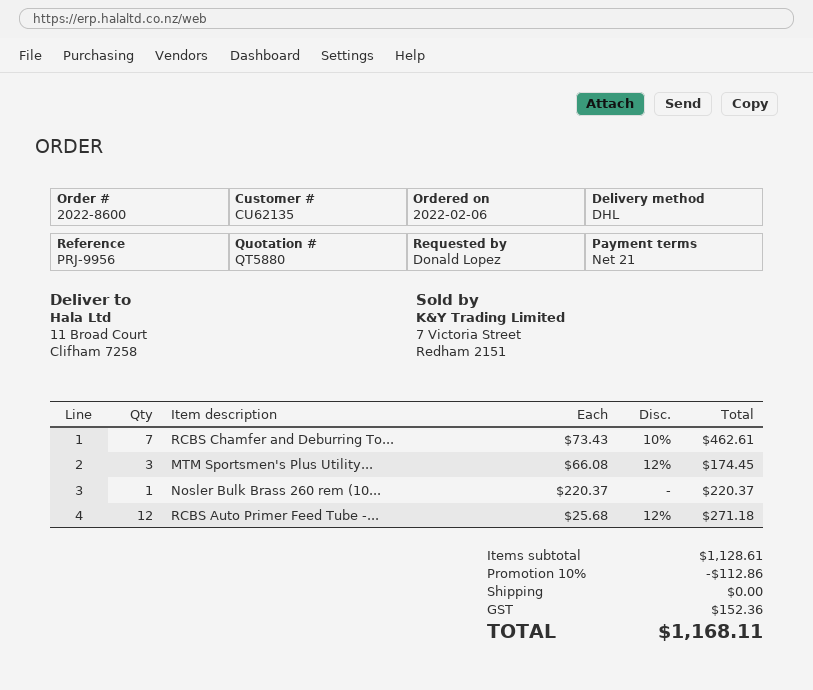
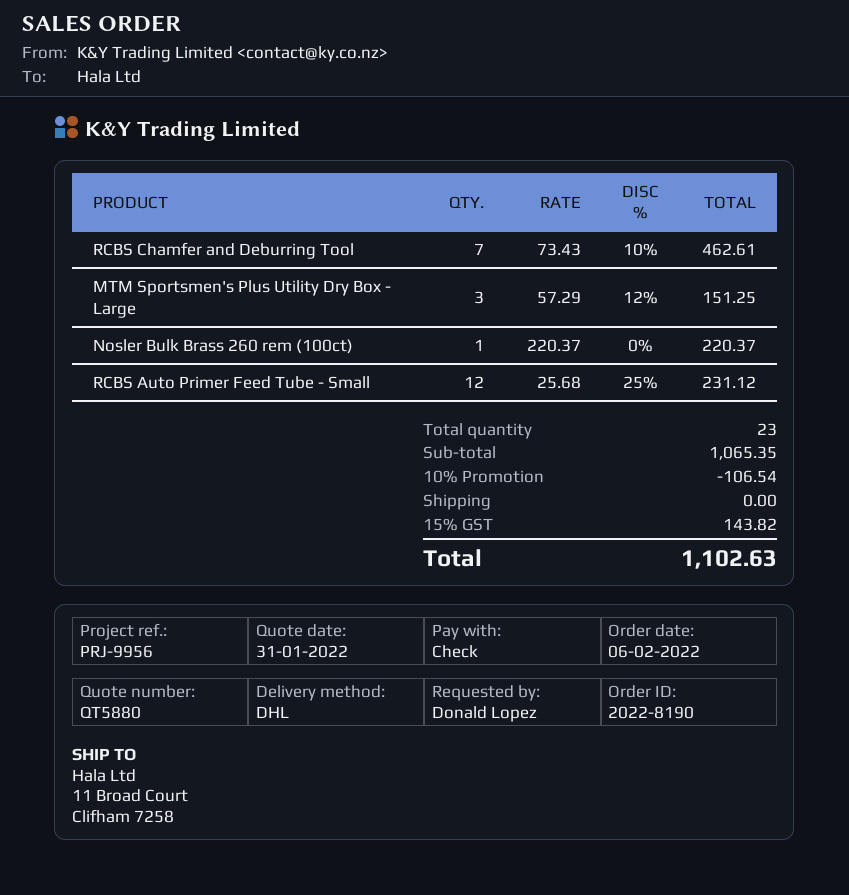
order number: 2022-8600 -> 2022-8190
MTM Sportsmen's Plus Utility...: 3 x 66.08 - 12% = 174.45 -> 3 x 57.29 - 12% = 151.25
RCBS Auto Primer Feed Tube -...: 12 x 25.68 - 12% = 271.18 -> 12 x 25.68 - 25% = 231.12
subtotal: 1128.61 -> 1065.35
discount: 10% = 112.86 -> 10% = 106.54
tax: 152.36 -> 143.82
total: 1168.11 -> 1102.63

